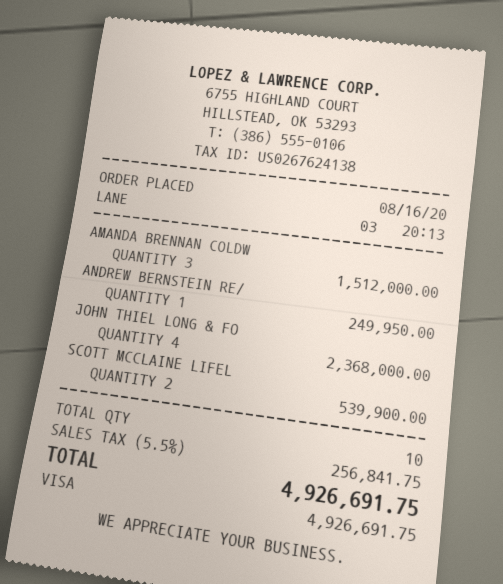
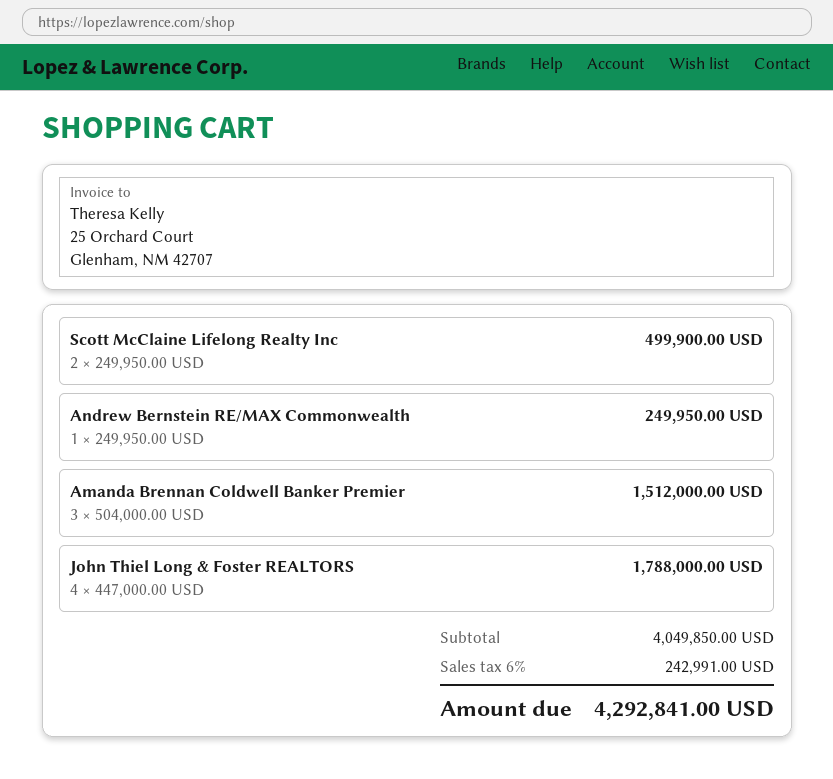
JOHN THIEL LONG & FO: 4 for 2368000.00 -> 4 for 1788000.00
SCOTT MCCLAINE LIFEL: 2 for 539900.00 -> 2 for 499900.00
tax: 5.5% = 256841.75 -> 6% = 242991.00
total: 4926691.75 -> 4292841.00

